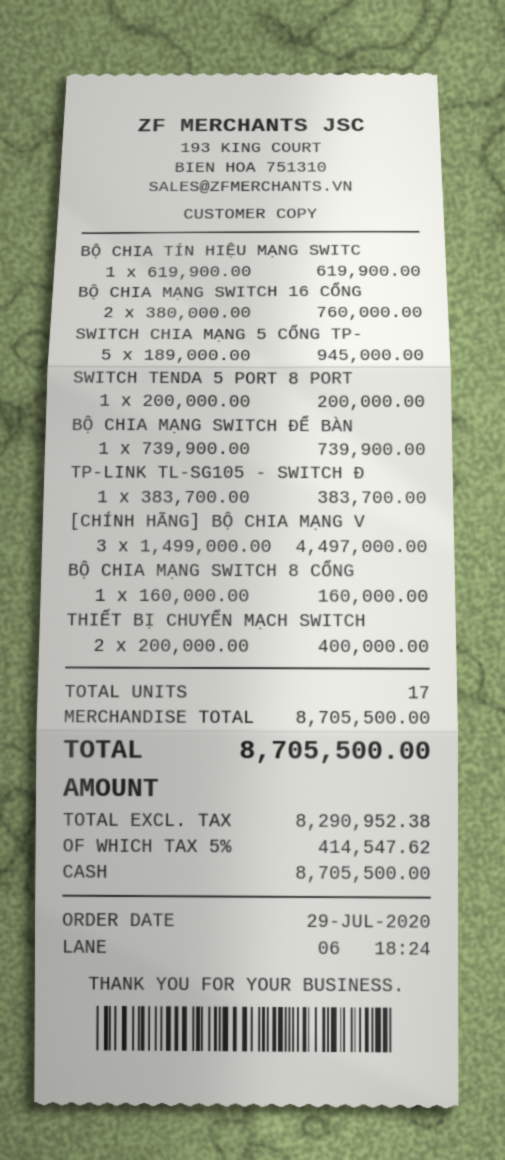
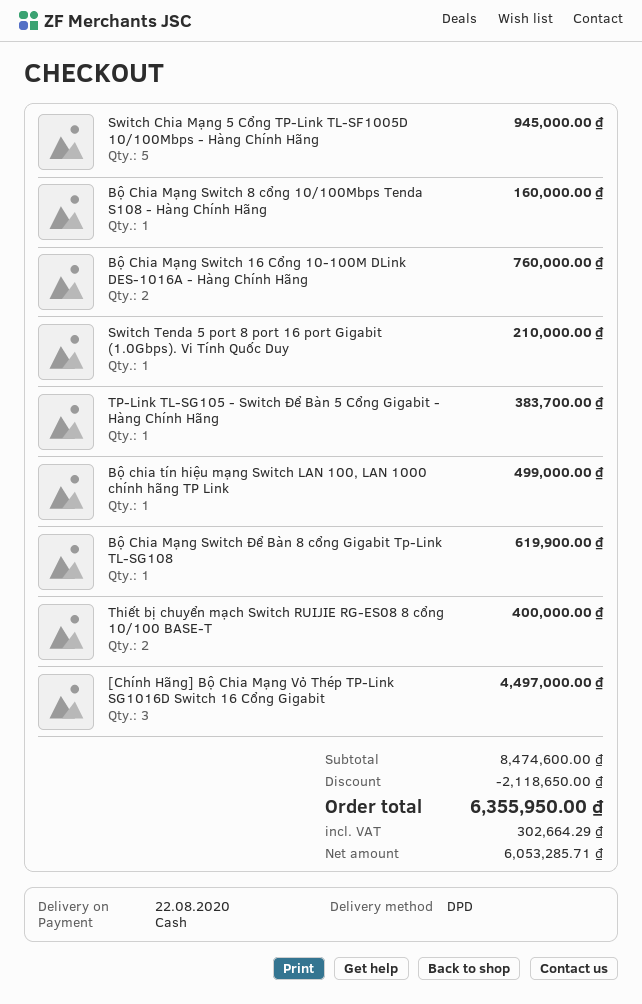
BỘ CHIA TÍN HIỆU MẠNG SWITC: 1 for 619900.00 -> 1 for 499000.00
SWITCH TENDA 5 PORT 8 PORT: 1 for 200000.00 -> 1 for 210000.00
BỘ CHIA MẠNG SWITCH ĐỂ BÀN: 1 for 739900.00 -> 1 for 619900.00
subtotal: 8705500.00 -> 8474600.00
discount: none -> 2118650.00
net: 8290952.38 -> 6053285.71
tax: 414547.62 -> 302664.29
total: 8705500.00 -> 6355950.00

